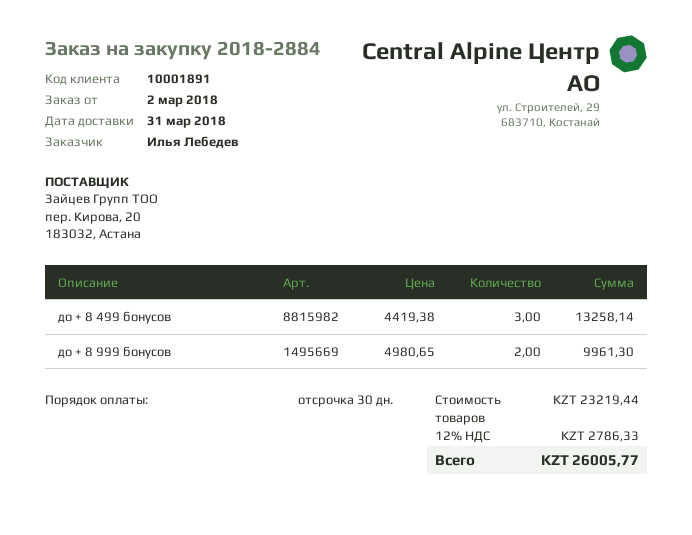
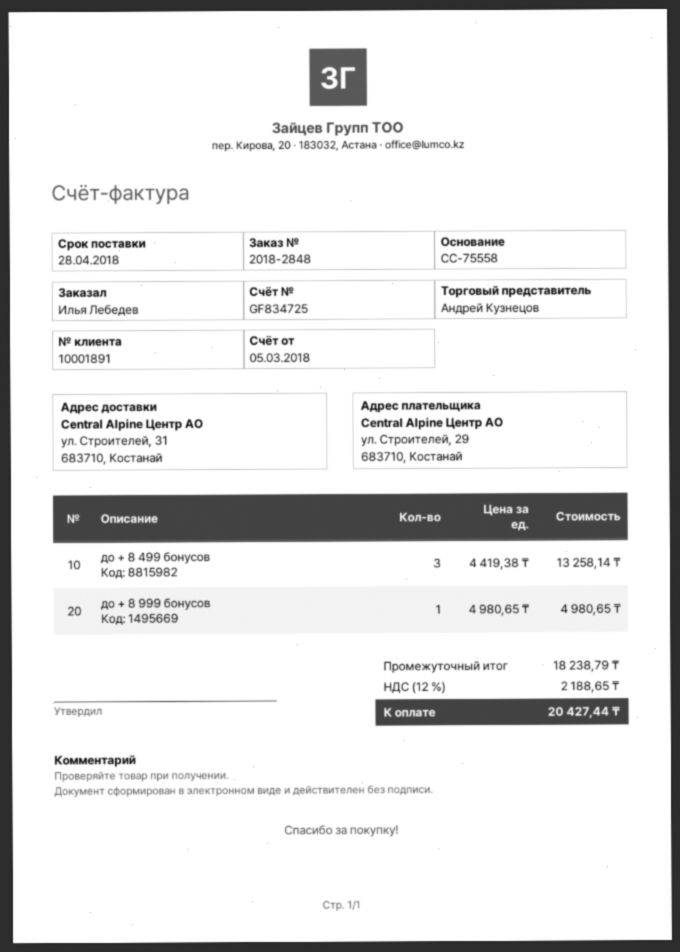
order number: 2018-2884 -> 2018-2848
delivery date: 2018-03-31 -> 2018-04-28
до + 8 999 бонусов: 2 x 4980.65 = 9961.30 -> 1 x 4980.65 = 4980.65
subtotal: 23219.44 -> 18238.79
tax: 12% = 2786.33 -> 12% = 2188.65
total: 26005.77 -> 20427.44

